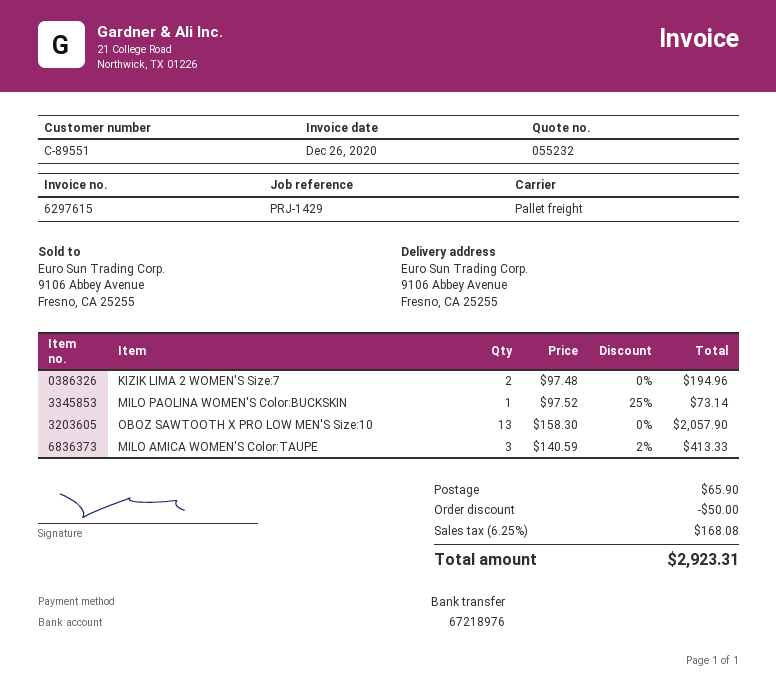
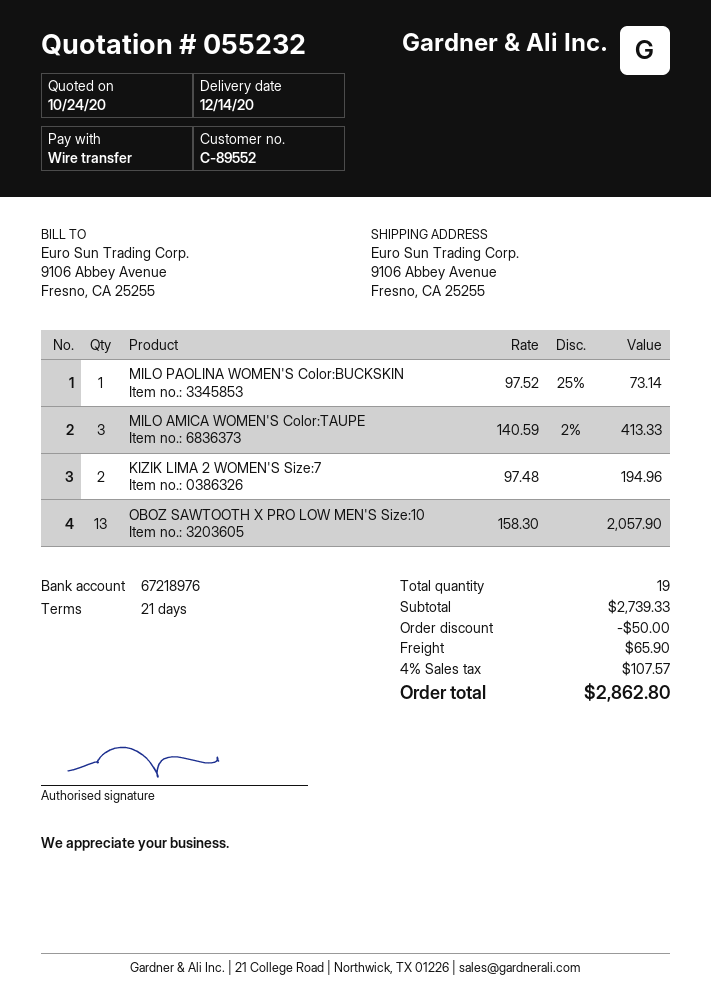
customer number: C-89551 -> C-89552
tax: 6.25% = 168.08 -> 4% = 107.57
total: 2923.31 -> 2862.80

